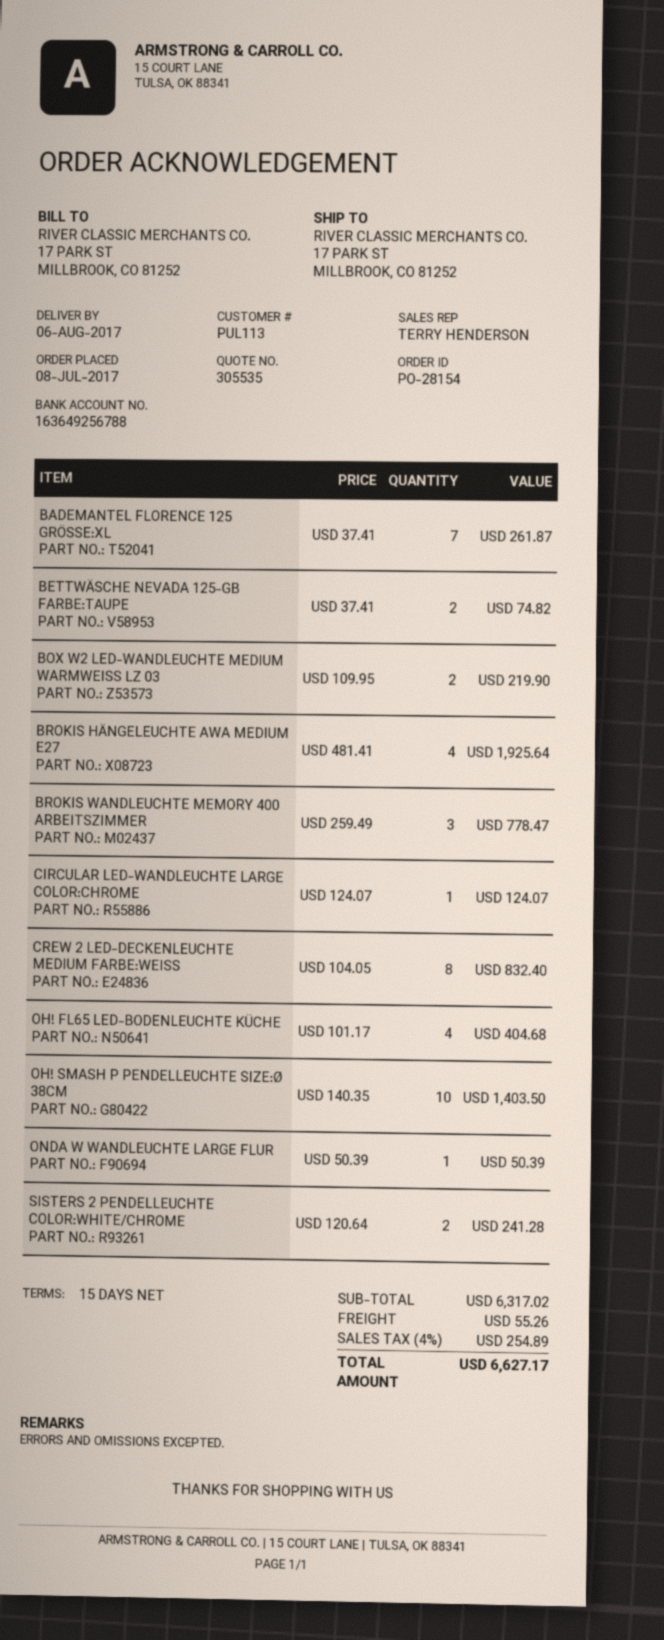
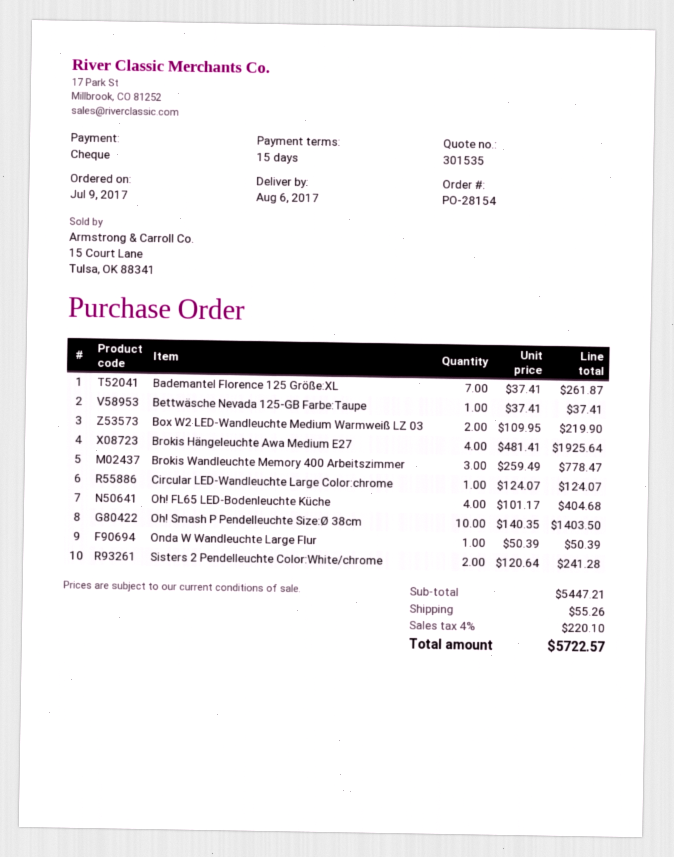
quote number: 305535 -> 301535
order date: 2017-07-08 -> 2017-07-09
BETTWÄSCHE NEVADA 125-GB FARBE:TAUPE: 2 x 37.41 = 74.82 -> 1 x 37.41 = 37.41
CREW 2 LED-DECKENLEUCHTE MEDIUM FARBE:WEISS: 8 x 104.05 = 832.40 -> none
subtotal: 6317.02 -> 5447.21
tax: 4% = 254.89 -> 4% = 220.10
total: 6627.17 -> 5722.57

